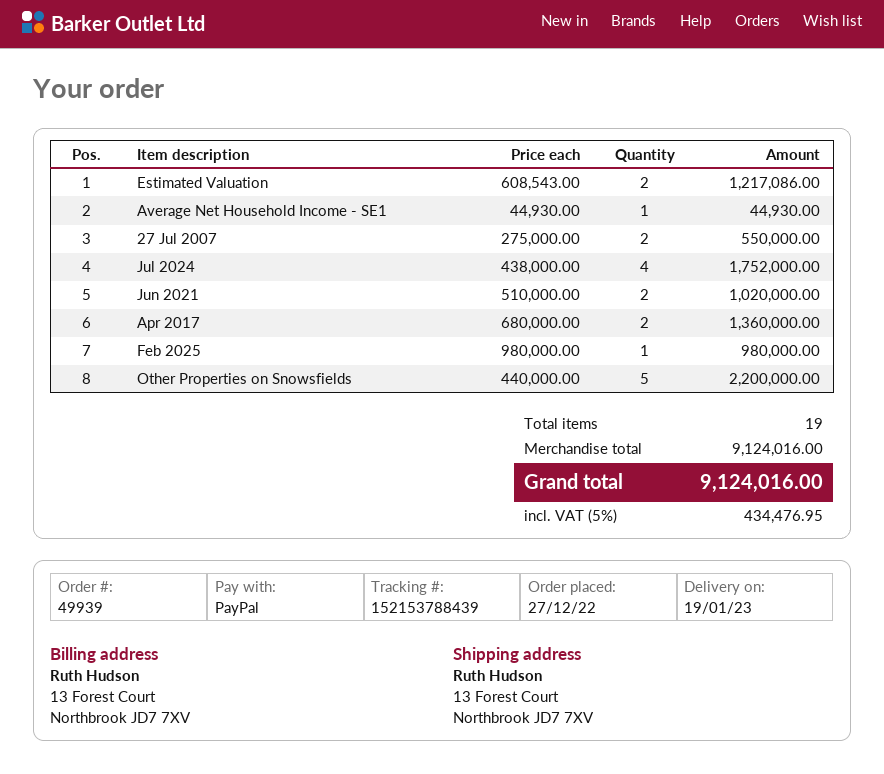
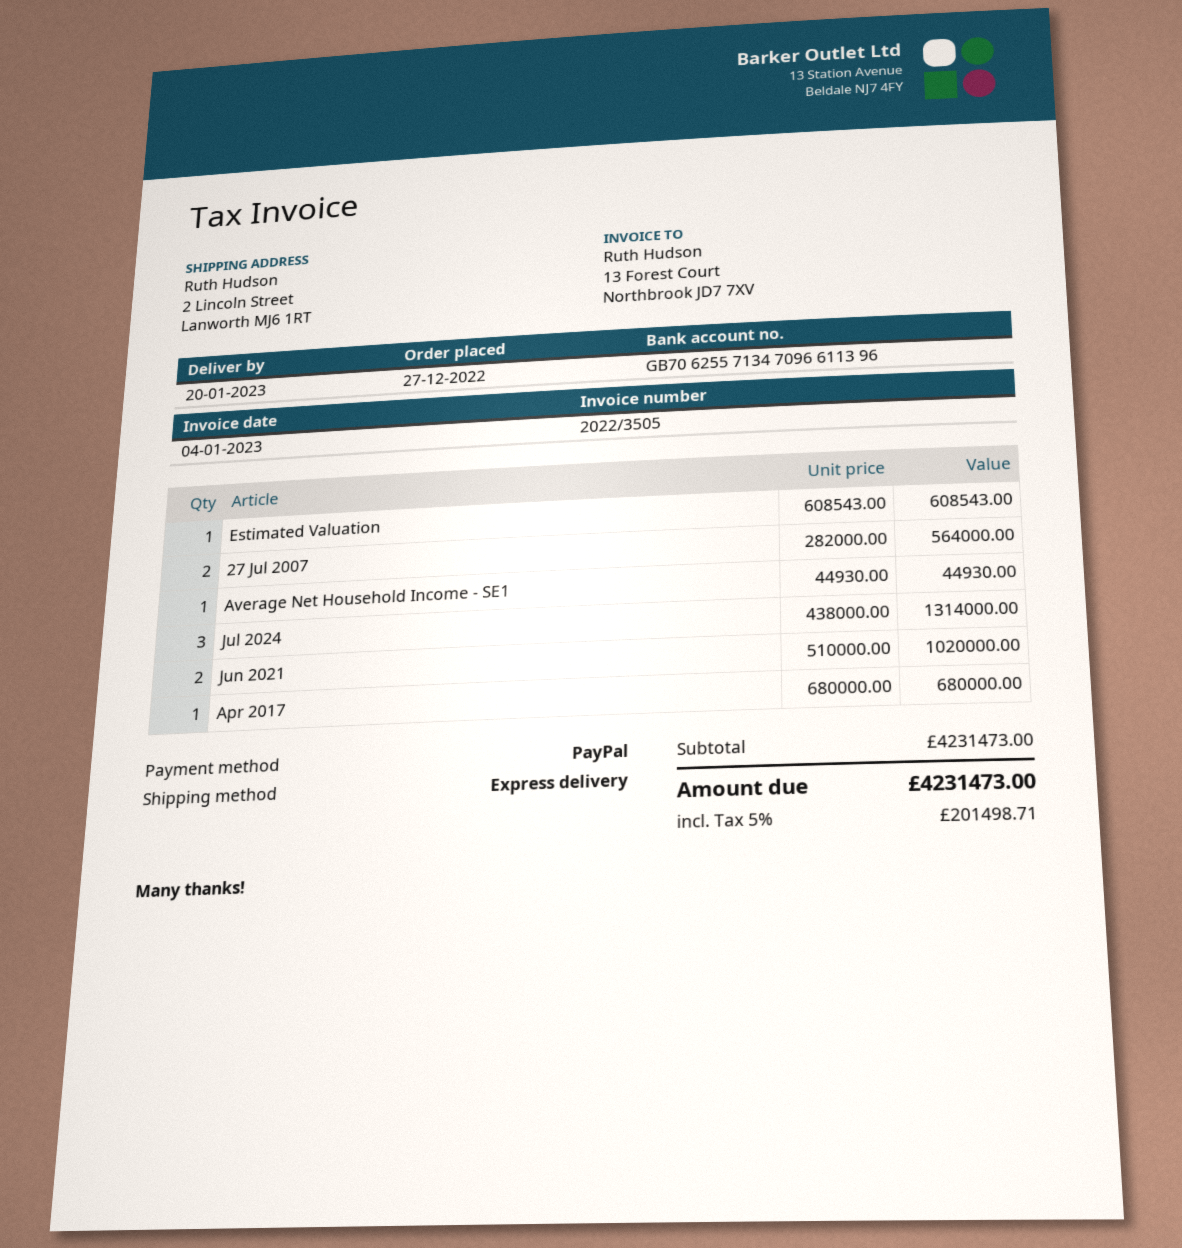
delivery date: 2023-01-19 -> 2023-01-20
ship to: 13 Forest Court, Northbrook JD7 7XV -> 2 Lincoln Street, Lanworth MJ6 1RT
Estimated Valuation: 2 x 608543.00 = 1217086.00 -> 1 x 608543.00 = 608543.00
27 Jul 2007: 2 x 275000.00 = 550000.00 -> 2 x 282000.00 = 564000.00
Jul 2024: 4 x 438000.00 = 1752000.00 -> 3 x 438000.00 = 1314000.00
Apr 2017: 2 x 680000.00 = 1360000.00 -> 1 x 680000.00 = 680000.00
Feb 2025: 1 x 980000.00 = 980000.00 -> none
Other Properties on Snowsfields: 5 x 440000.00 = 2200000.00 -> none
subtotal: 9124016.00 -> 4231473.00
tax: 5% = 434476.95 -> 5% = 201498.71
total: 9124016.00 -> 4231473.00

